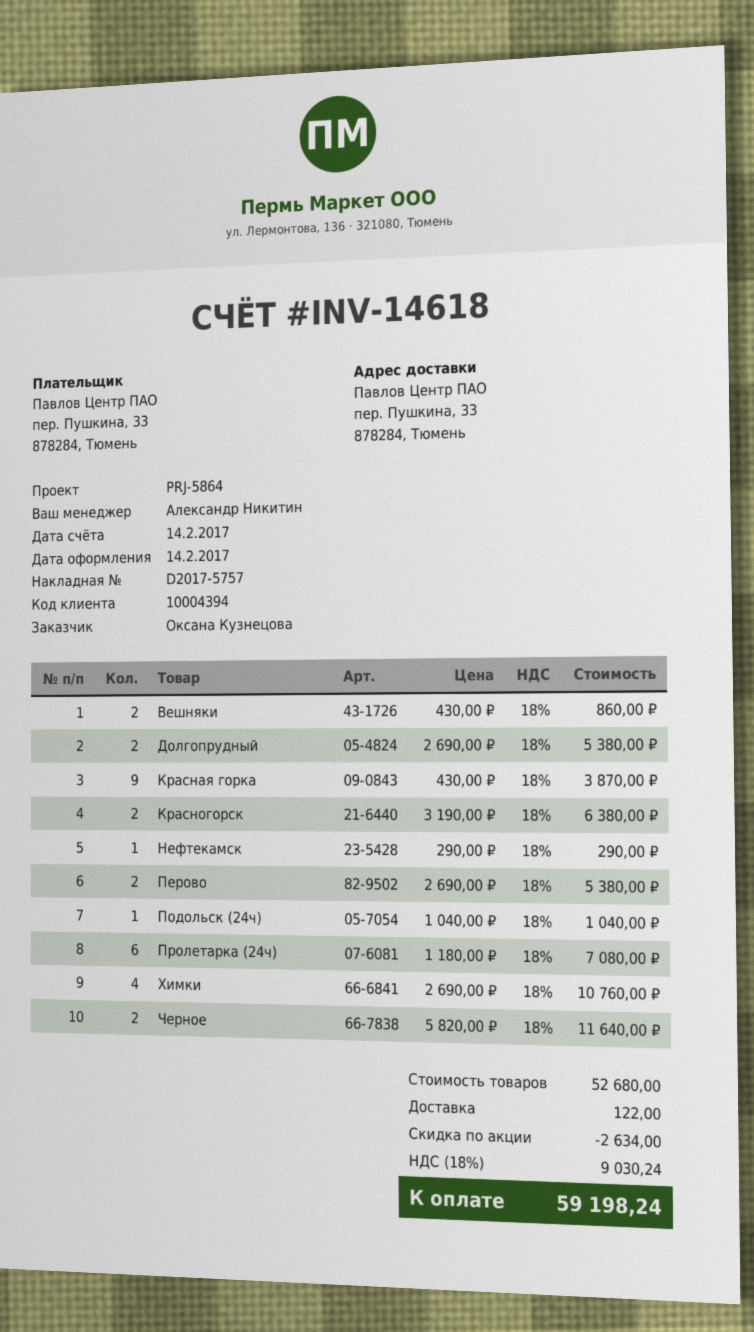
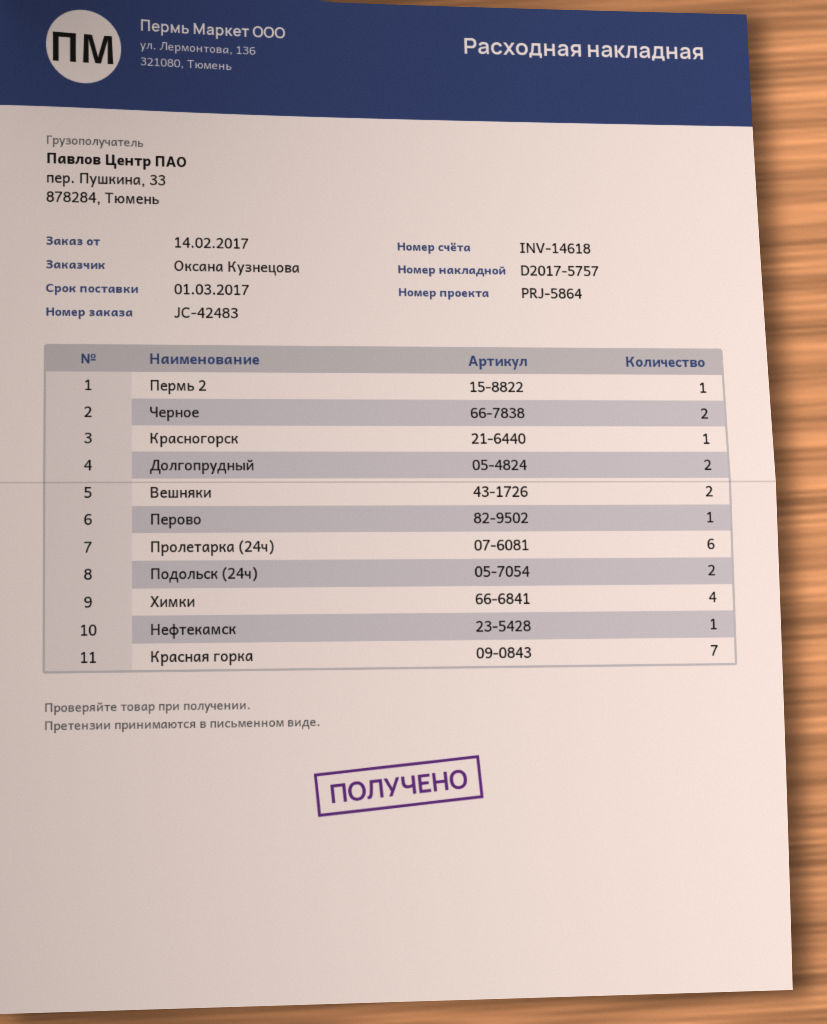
Красная горка: 9 -> 7
Красногорск: 2 -> 1
Перово: 2 -> 1
Подольск (24ч): 1 -> 2
Пермь 2: none -> 1

